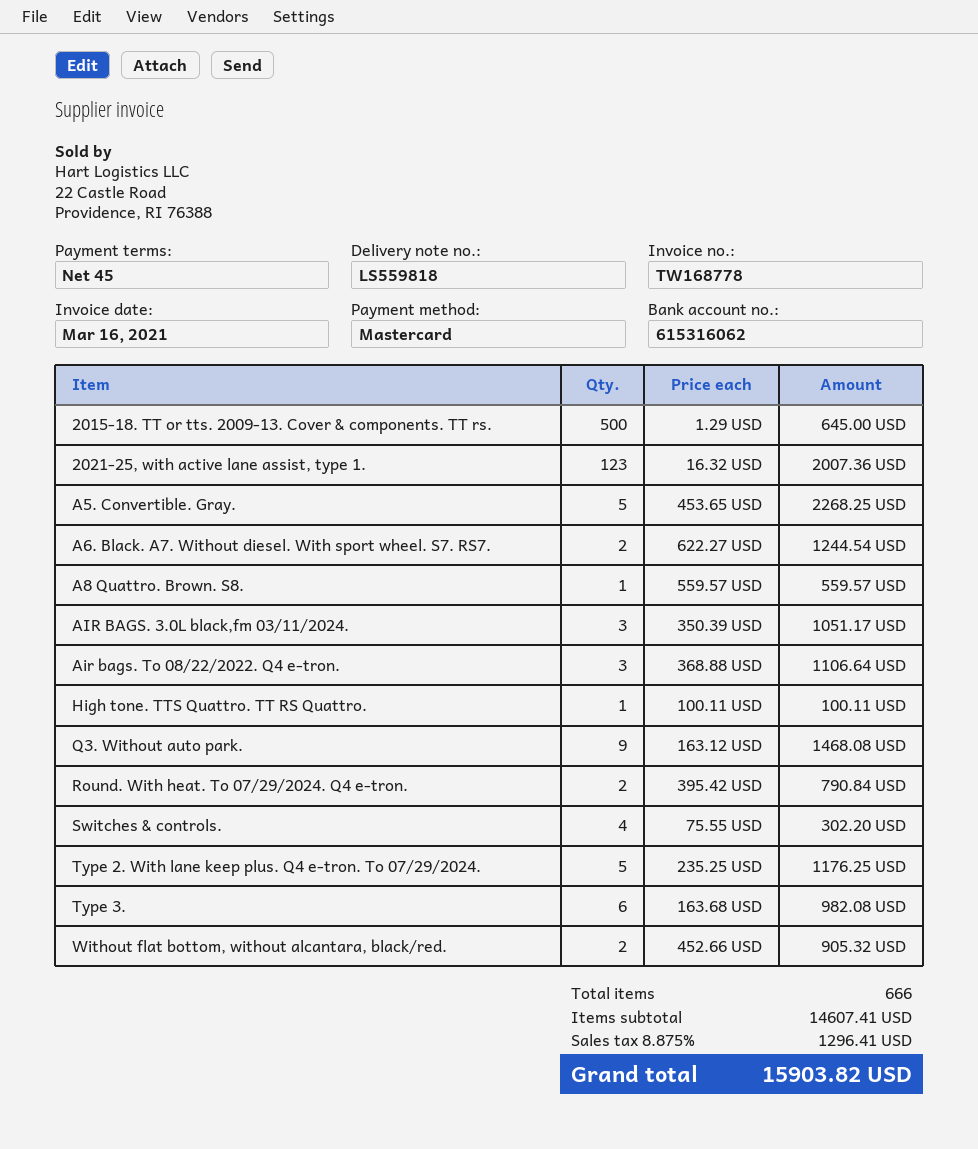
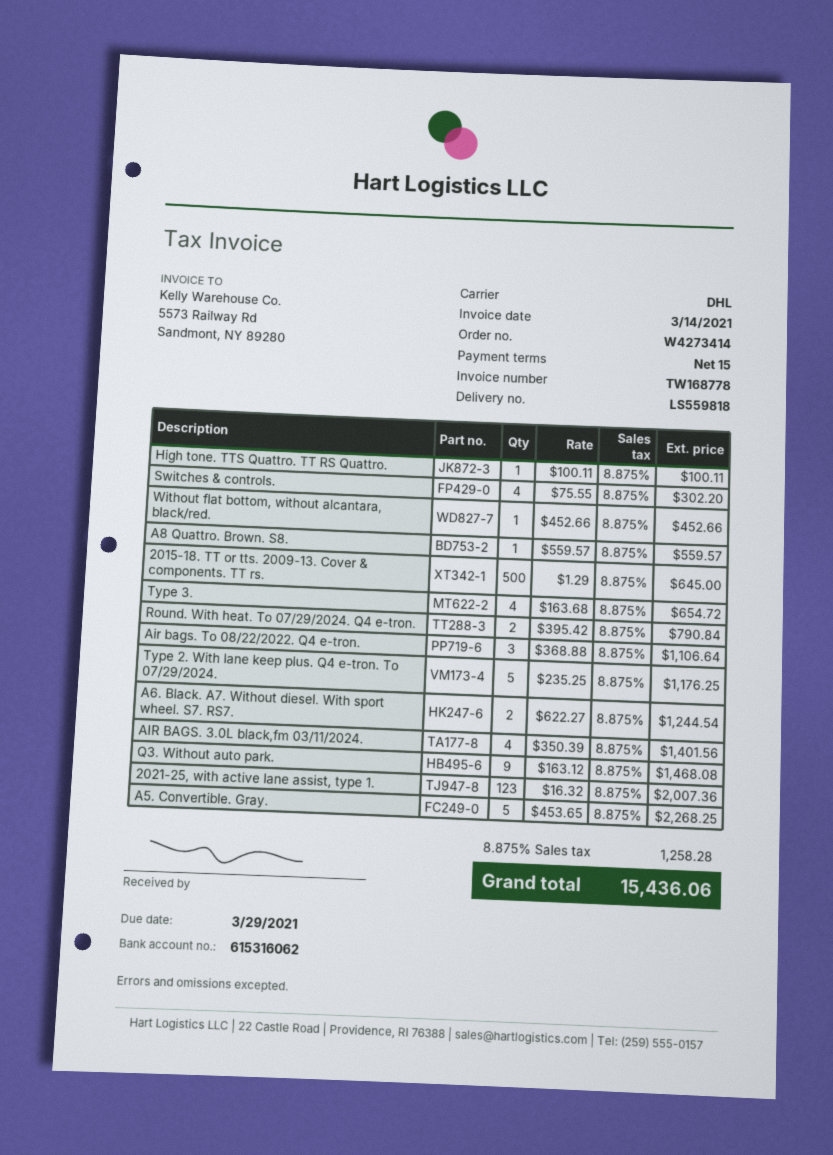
invoice date: 2021-03-16 -> 2021-03-14
payment terms: 45 days -> 15 days
AIR BAGS. 3.0L black,fm 03/11/2024.: 3 x 350.39 = 1051.17 -> 4 x 350.39 = 1401.56
Type 3.: 6 x 163.68 = 982.08 -> 4 x 163.68 = 654.72
Without flat bottom, without alcantara, black/red.: 2 x 452.66 = 905.32 -> 1 x 452.66 = 452.66
tax: 8.875% = 1296.41 -> 8.875% = 1258.28
total: 15903.82 -> 15436.06

